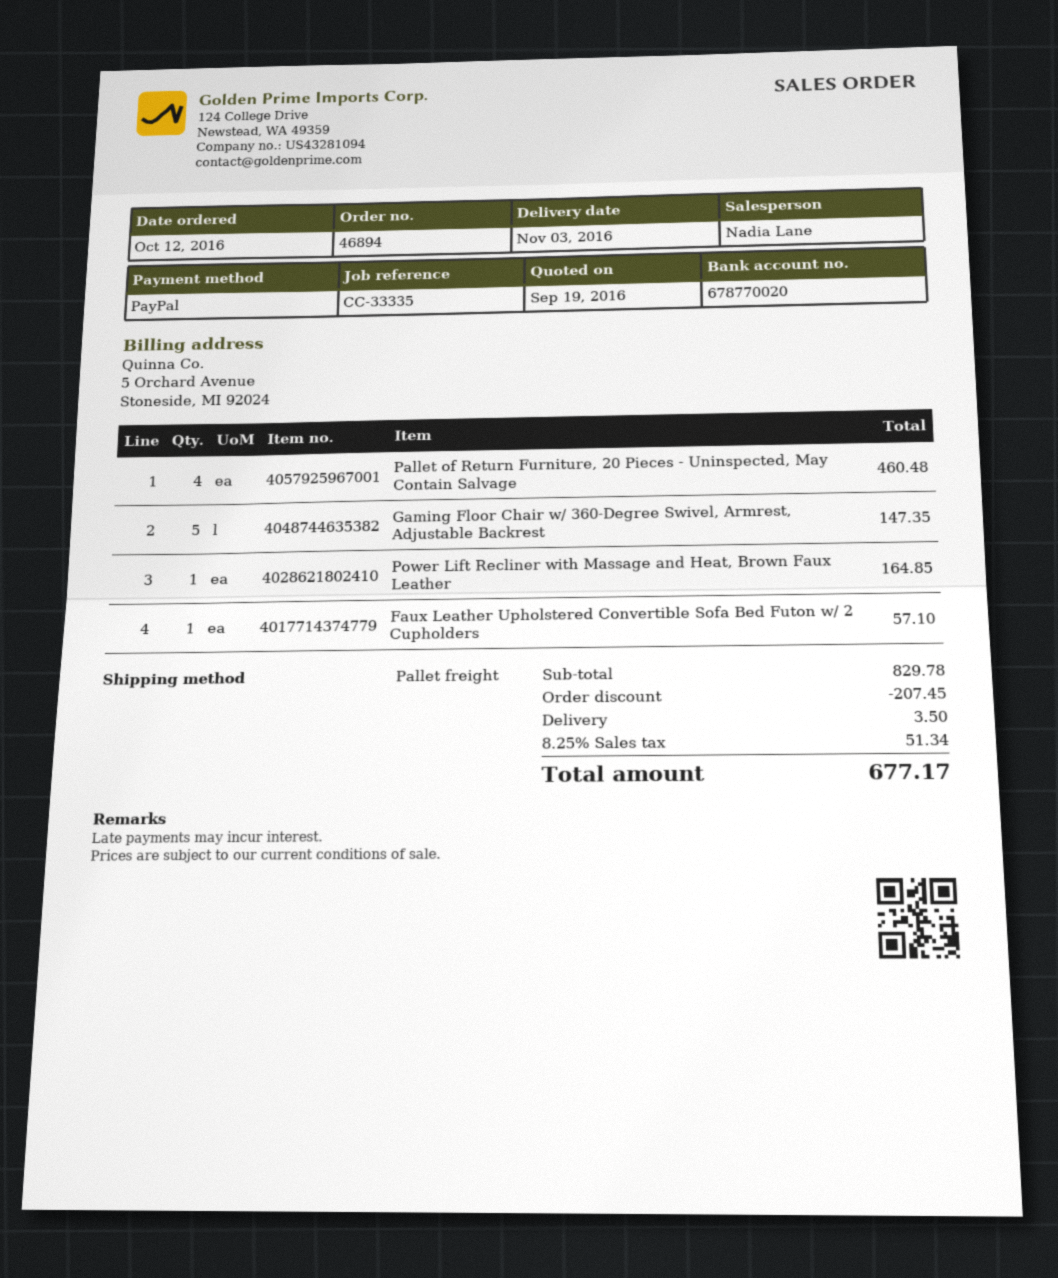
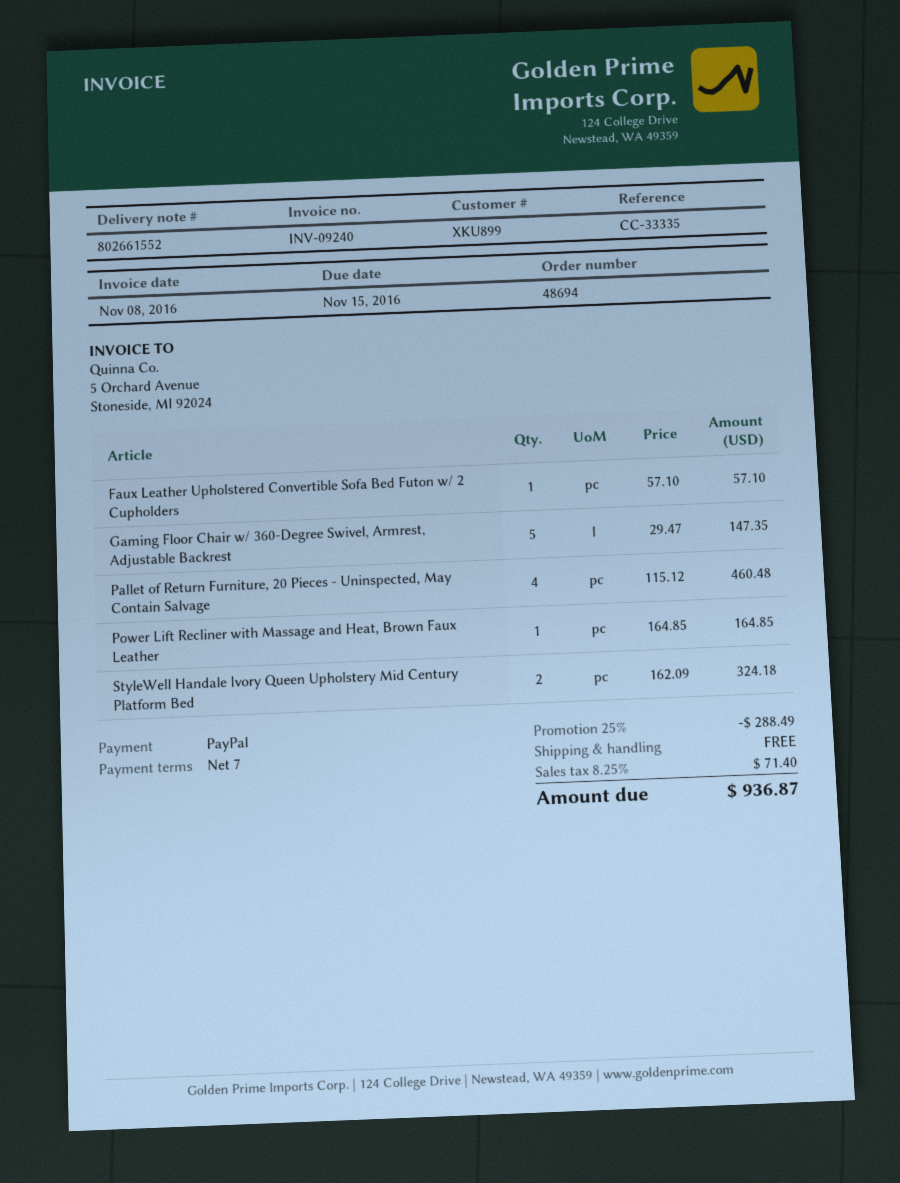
order number: 46894 -> 48694
StyleWell Handale Ivory Queen Upholstery Mid Century Platform Bed: none -> 2 for 324.18
discount: 207.45 -> 288.49
shipping: 3.50 -> 0.00
tax: 8.25% = 51.34 -> 8.25% = 71.40
total: 677.17 -> 936.87

